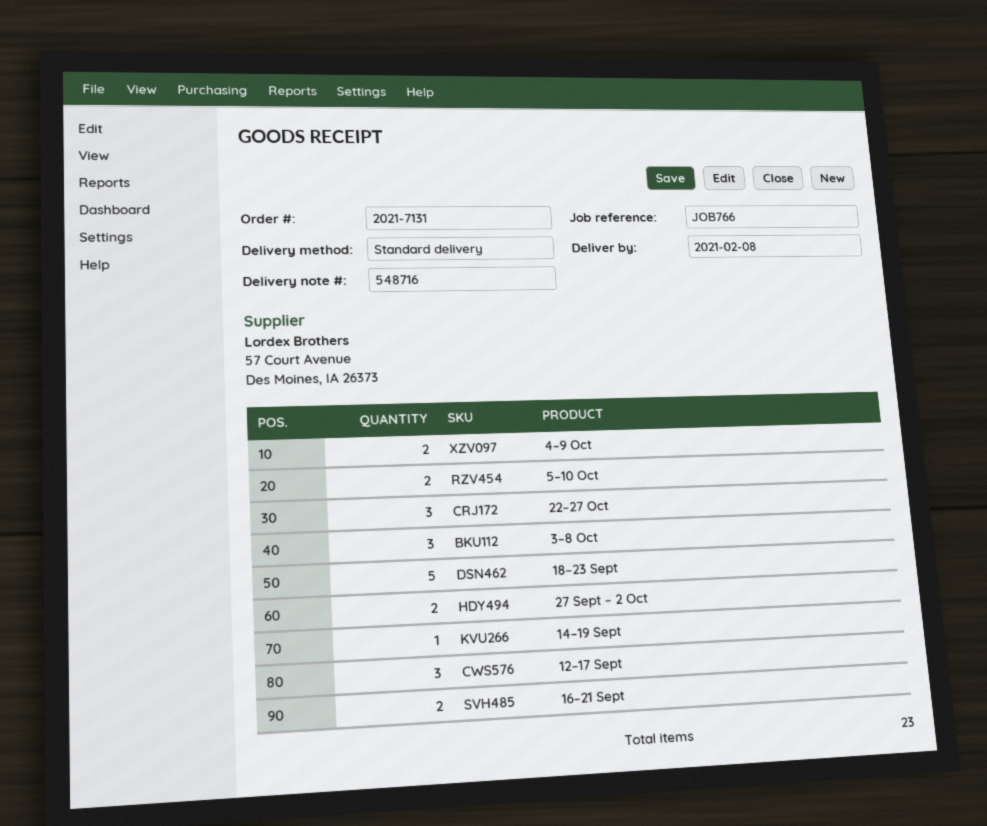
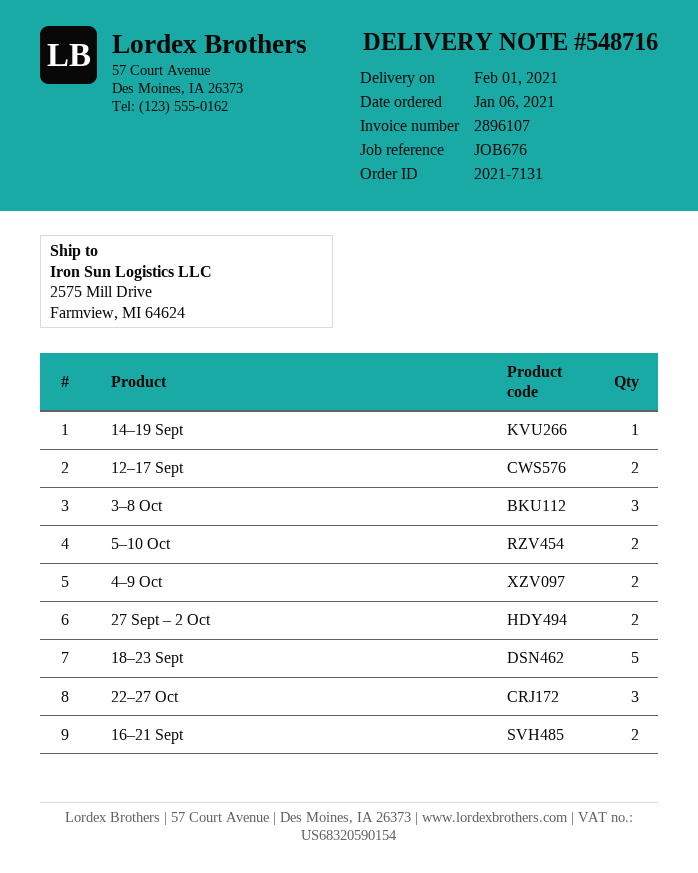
delivery date: 2021-02-08 -> 2021-02-01
reference: JOB766 -> JOB676
12–17 Sept: 3 -> 2

